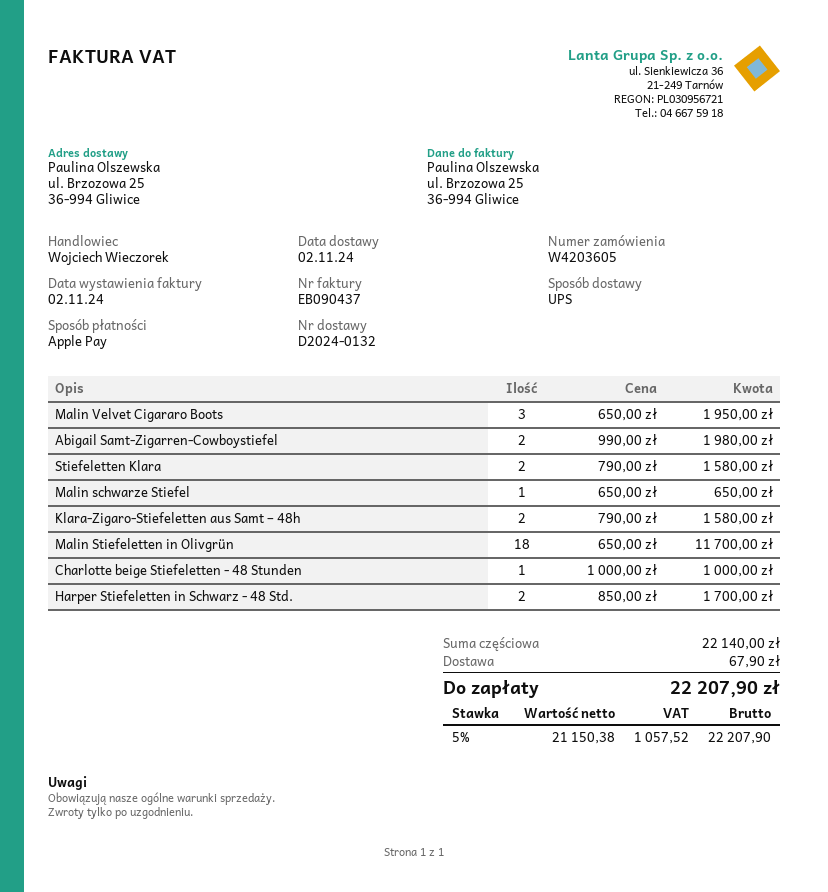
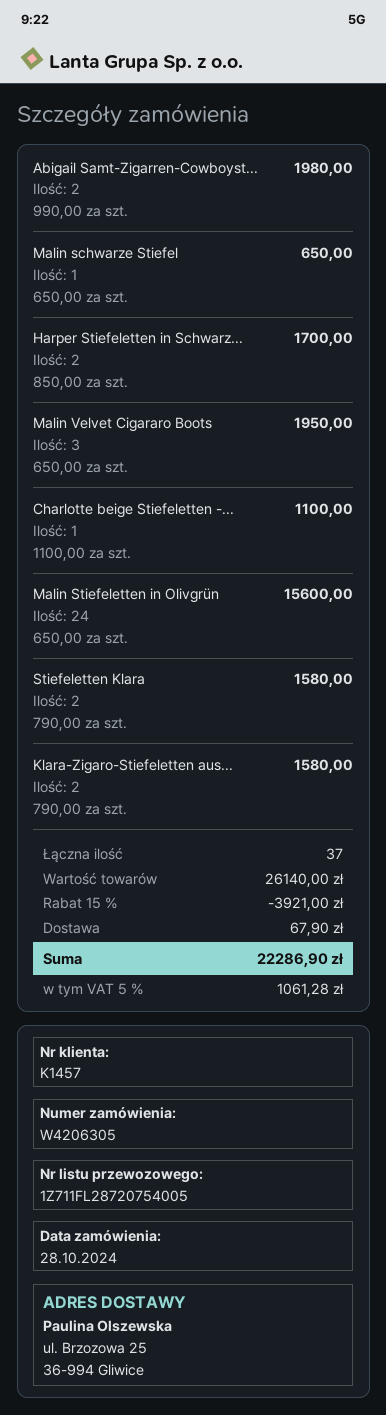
order number: W4203605 -> W4206305
Malin Stiefeletten in Olivgrün: 18 x 650.00 = 11700.00 -> 24 x 650.00 = 15600.00
Charlotte beige Stiefeletten - 48 Stunden: 1 x 1000.00 = 1000.00 -> 1 x 1100.00 = 1100.00
subtotal: 22140.00 -> 26140.00
discount: none -> 15% = 3921.00
tax: 5% = 1057.52 -> 5% = 1061.28
total: 22207.90 -> 22286.90

